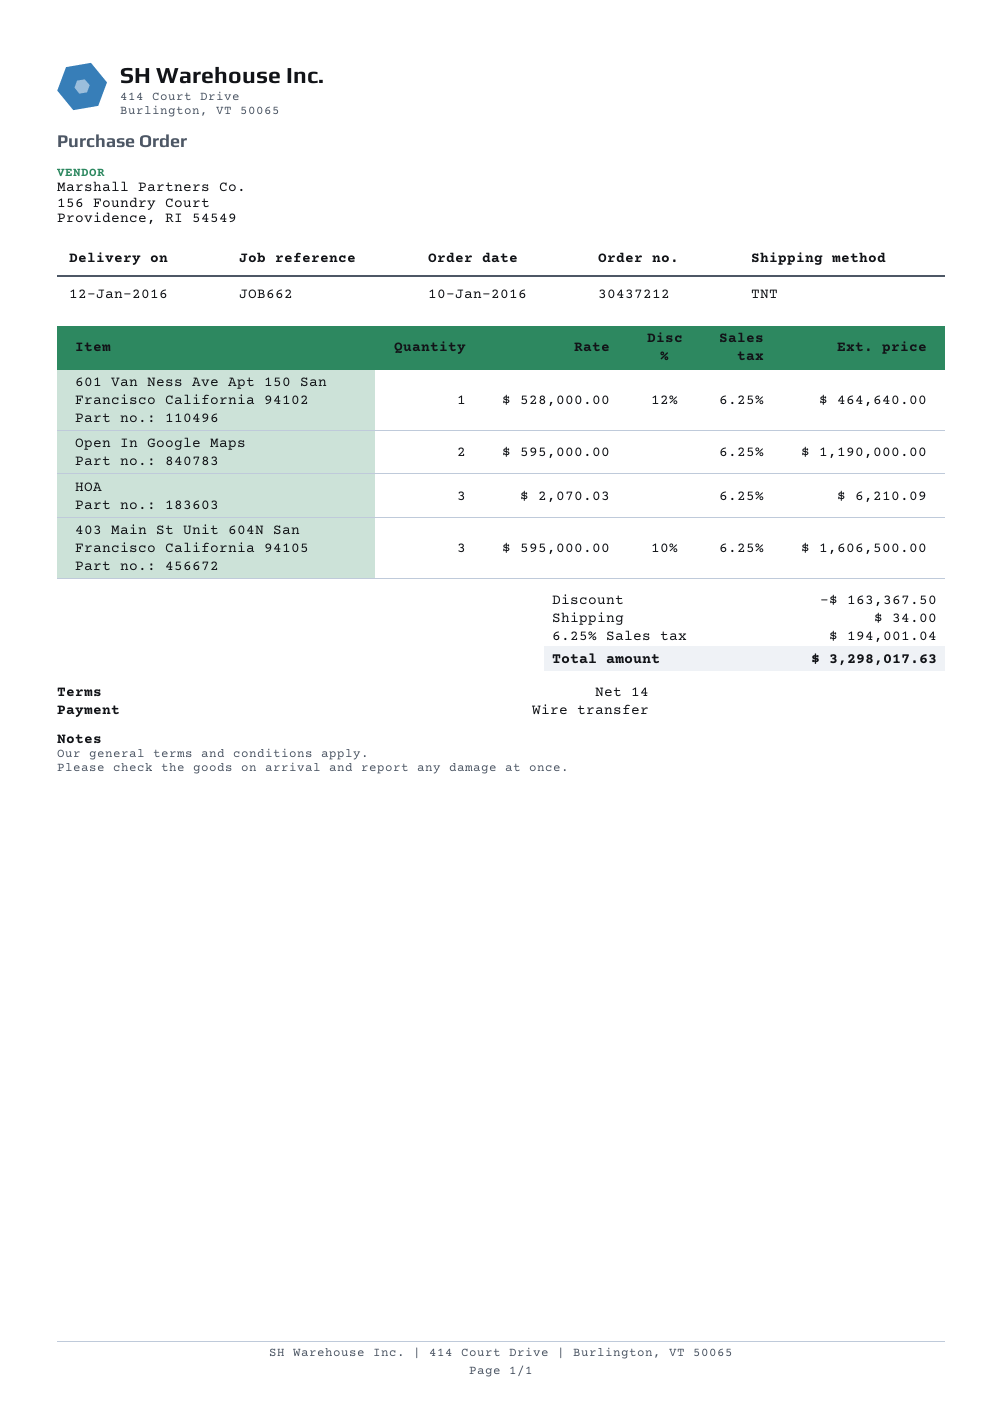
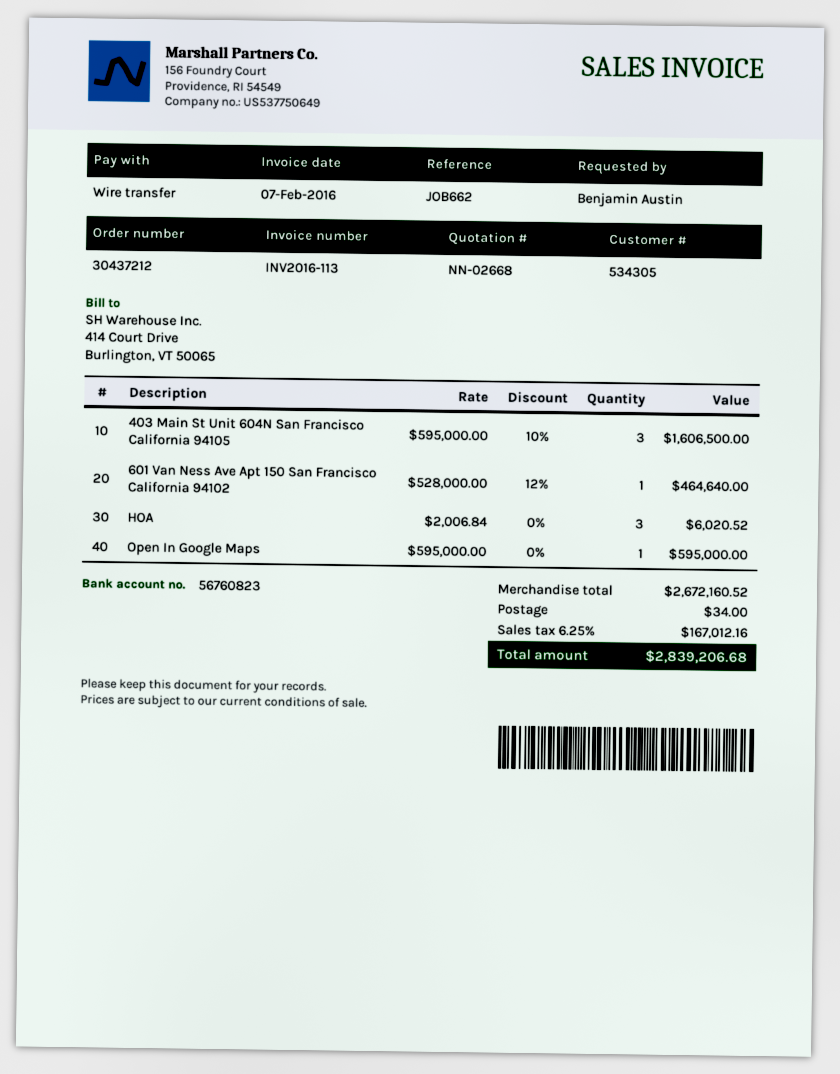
Open In Google Maps: 2 x 595000.00 = 1190000.00 -> 1 x 595000.00 = 595000.00
HOA: 3 x 2070.03 = 6210.09 -> 3 x 2006.84 = 6020.52
discount: 163367.50 -> none
tax: 6.25% = 194001.04 -> 6.25% = 167012.16
total: 3298017.63 -> 2839206.68

